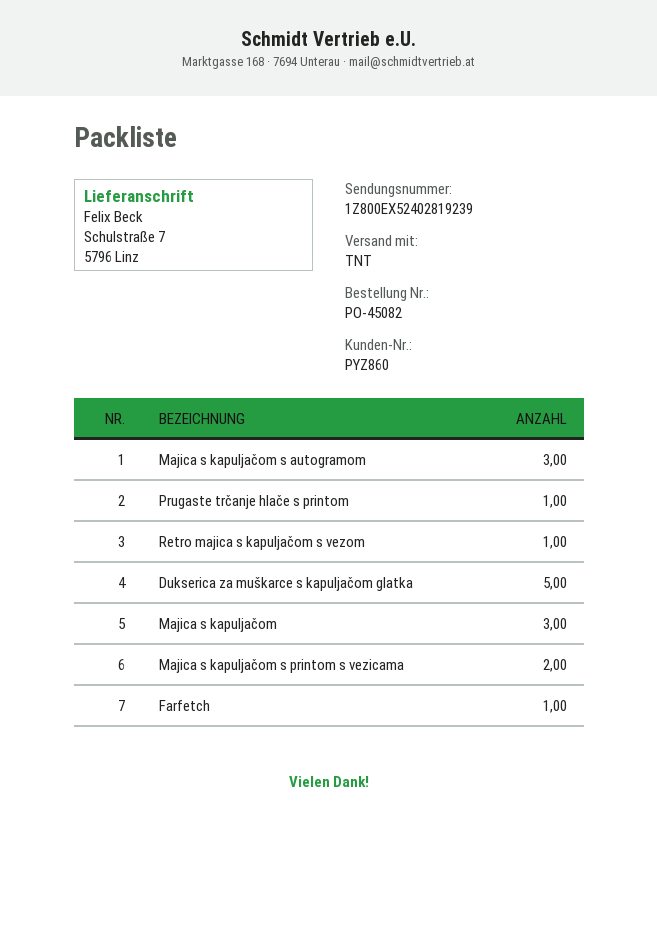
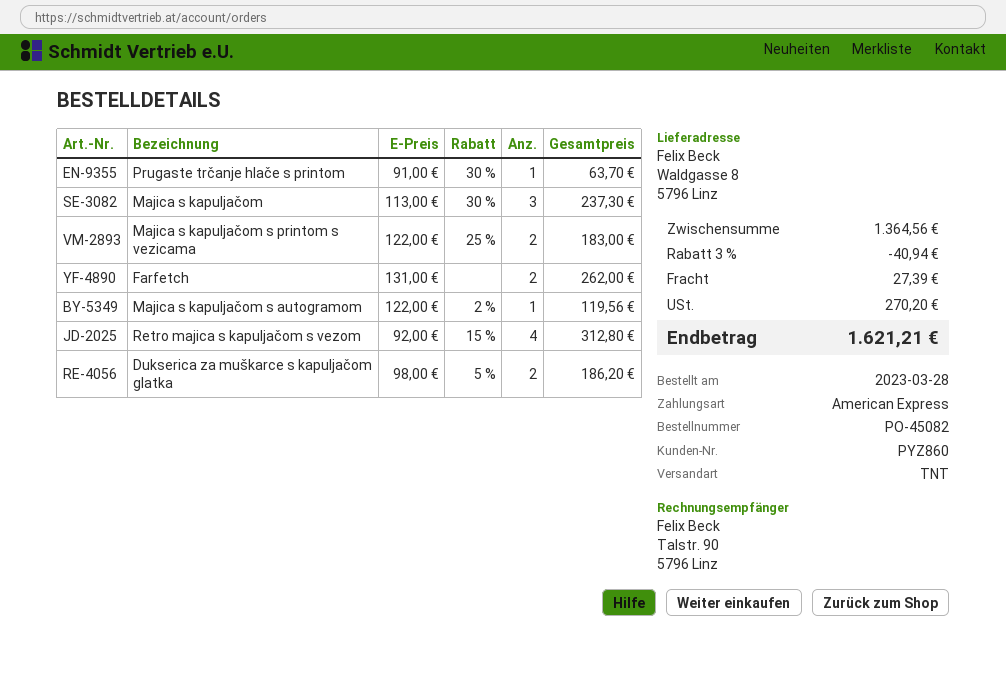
ship to: Schulstraße 7, 5796 Linz -> Waldgasse 8, 5796 Linz
Majica s kapuljačom s autogramom: 3 -> 1
Retro majica s kapuljačom s vezom: 1 -> 4
Dukserica za muškarce s kapuljačom glatka: 5 -> 2
Farfetch: 1 -> 2

